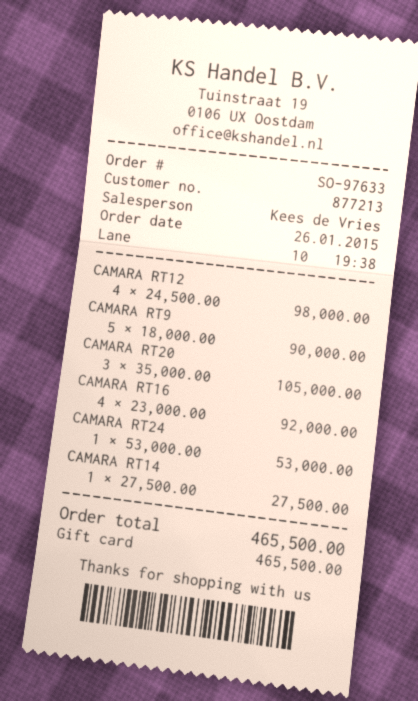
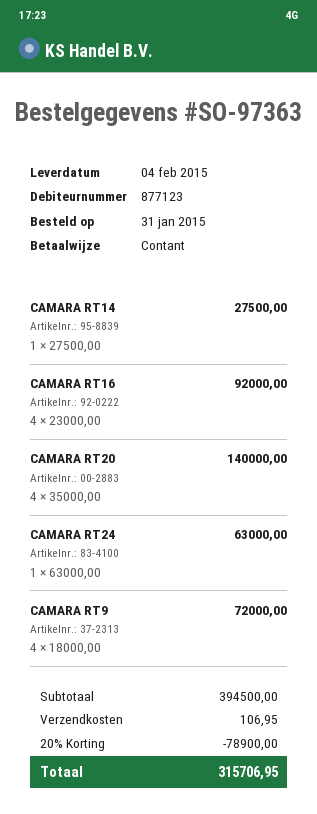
order number: SO-97633 -> SO-97363
order date: 2015-01-26 -> 2015-01-31
customer number: 877213 -> 877123
payment method: gift card -> cash
CAMARA RT12: 4 x 24500.00 = 98000.00 -> none
CAMARA RT9: 5 x 18000.00 = 90000.00 -> 4 x 18000.00 = 72000.00
CAMARA RT20: 3 x 35000.00 = 105000.00 -> 4 x 35000.00 = 140000.00
CAMARA RT24: 1 x 53000.00 = 53000.00 -> 1 x 63000.00 = 63000.00
discount: none -> 20% = 78900.00
shipping: none -> 106.95
total: 465500.00 -> 315706.95

